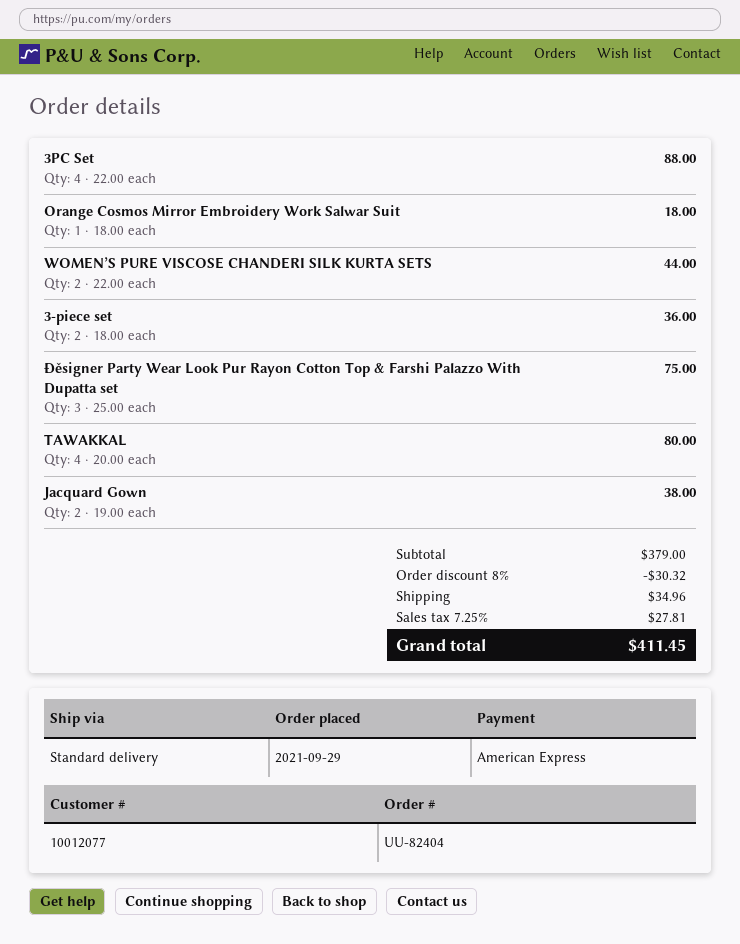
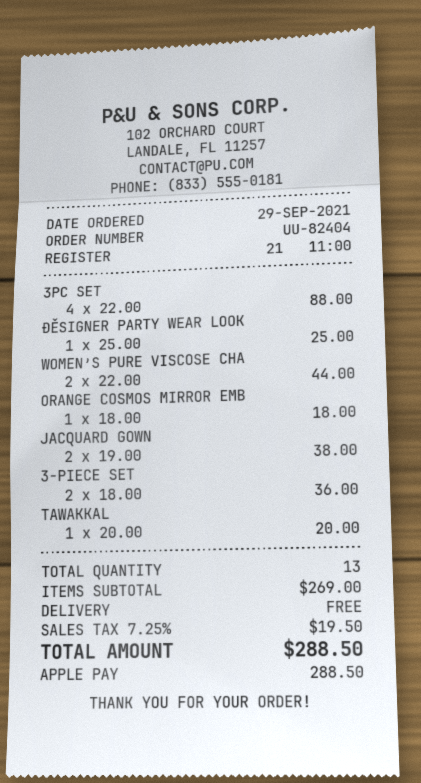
payment method: American Express -> Apple Pay
Đěsigner Party Wear Look Pur Rayon Cotton Top & Farshi Palazzo With Dupatta set: 3 x 25.00 = 75.00 -> 1 x 25.00 = 25.00
TAWAKKAL: 4 x 20.00 = 80.00 -> 1 x 20.00 = 20.00
subtotal: 379.00 -> 269.00
discount: 8% = 30.32 -> none
shipping: 34.96 -> 0.00
tax: 7.25% = 27.81 -> 7.25% = 19.50
total: 411.45 -> 288.50

